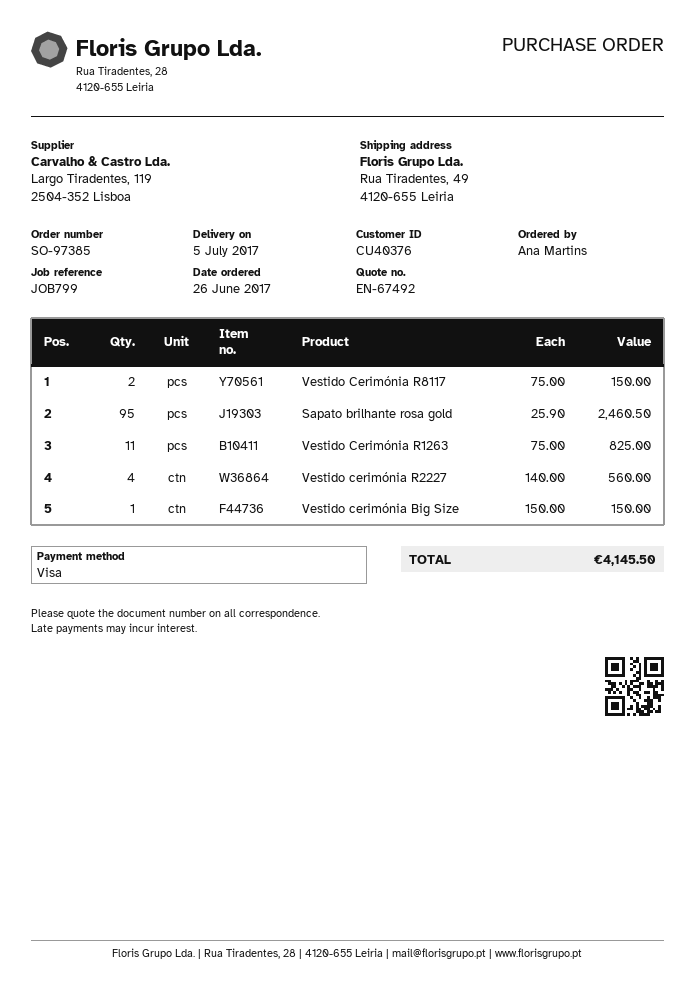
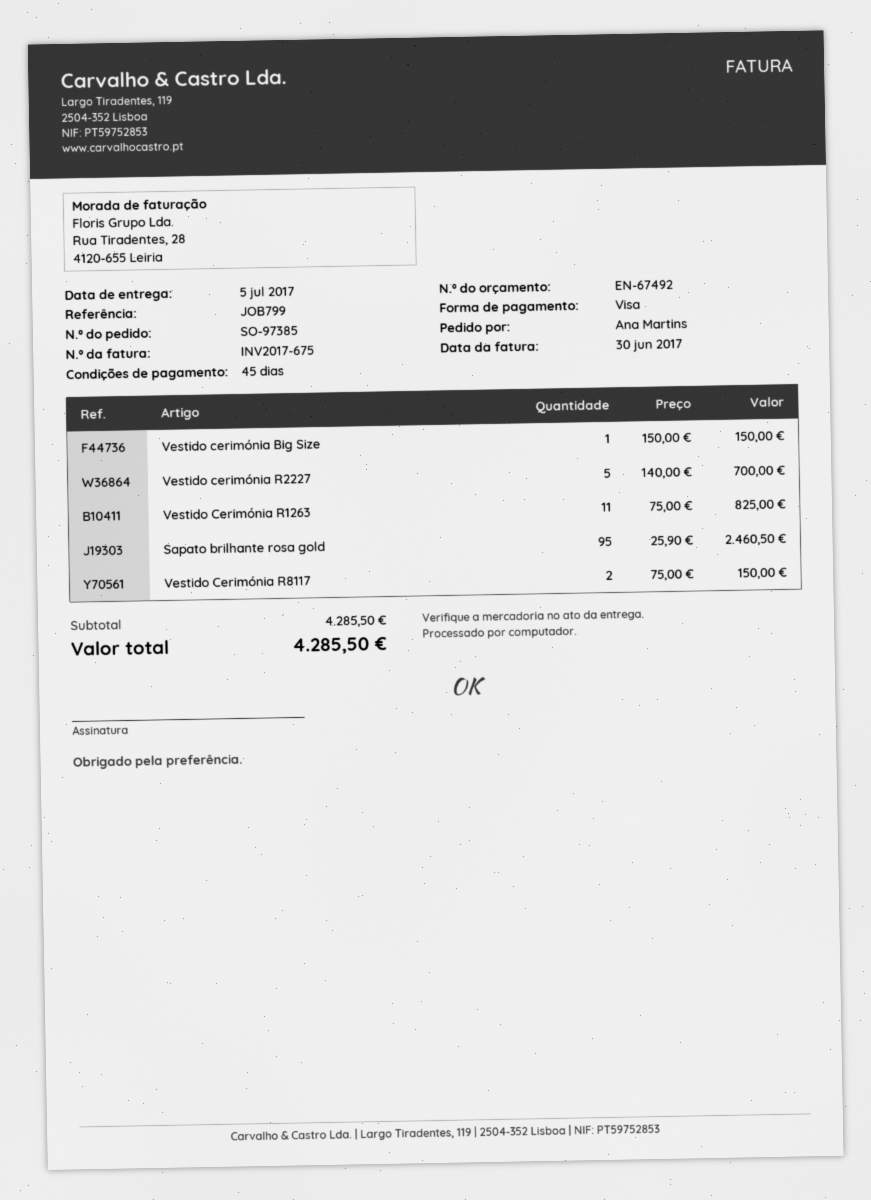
Vestido cerimónia R2227: 4 x 140.00 = 560.00 -> 5 x 140.00 = 700.00
total: 4145.50 -> 4285.50

